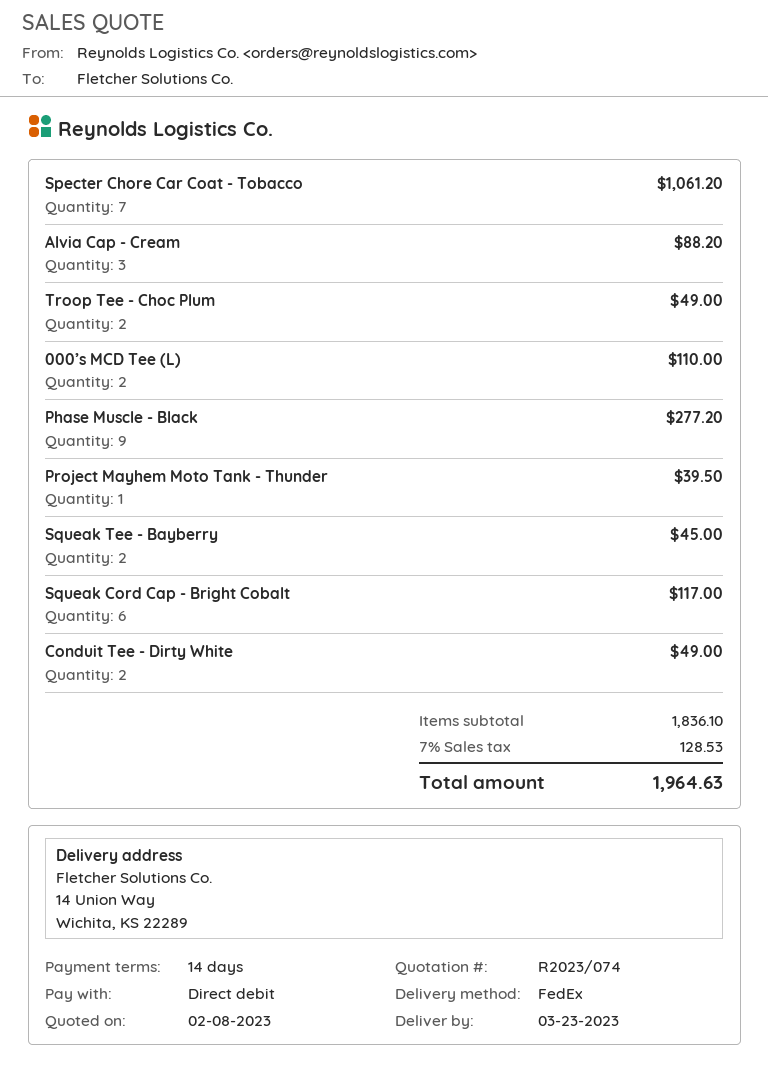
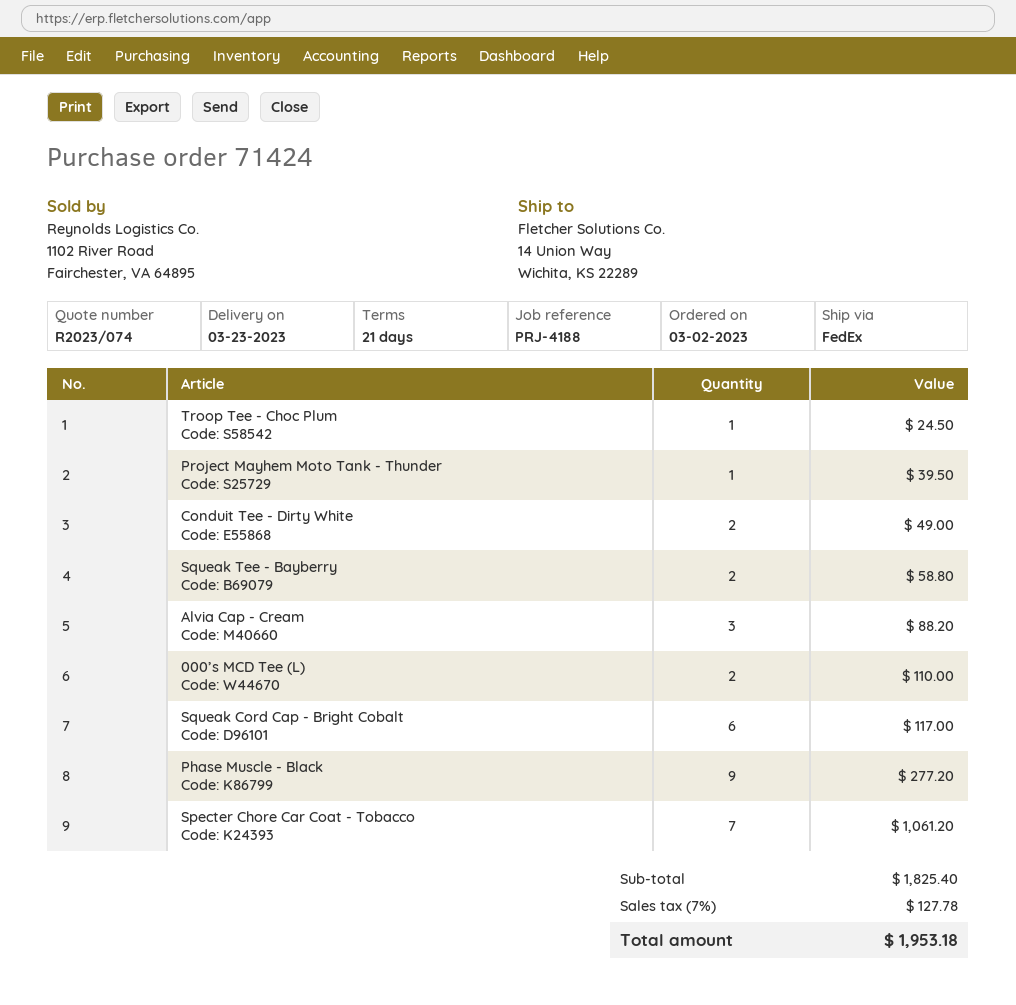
payment terms: 14 days -> 21 days
Troop Tee - Choc Plum: 2 for 49.00 -> 1 for 24.50
Squeak Tee - Bayberry: 2 for 45.00 -> 2 for 58.80
subtotal: 1836.10 -> 1825.40
tax: 7% = 128.53 -> 7% = 127.78
total: 1964.63 -> 1953.18

